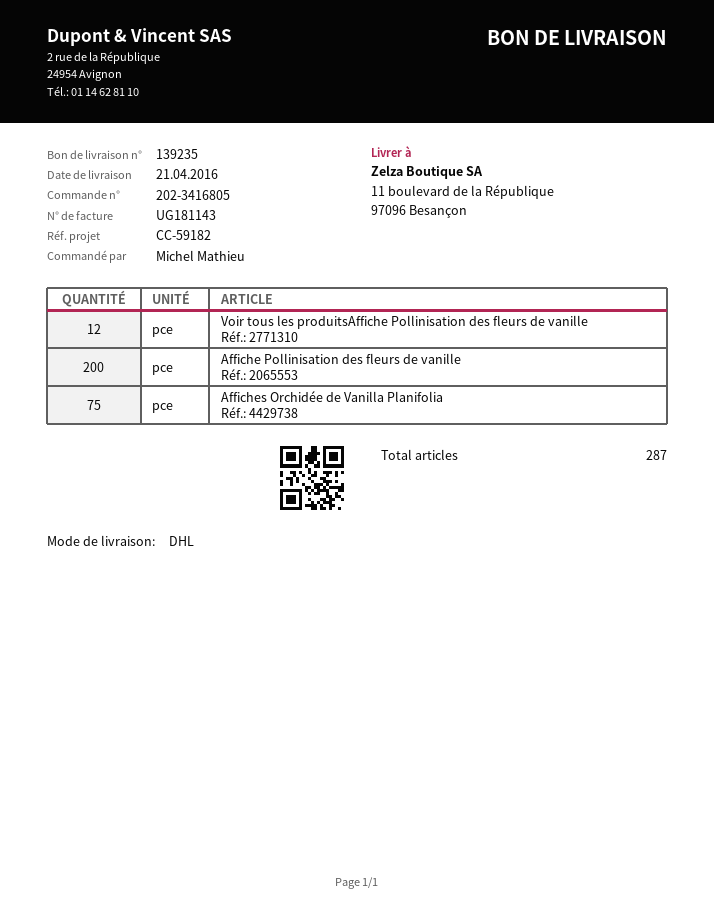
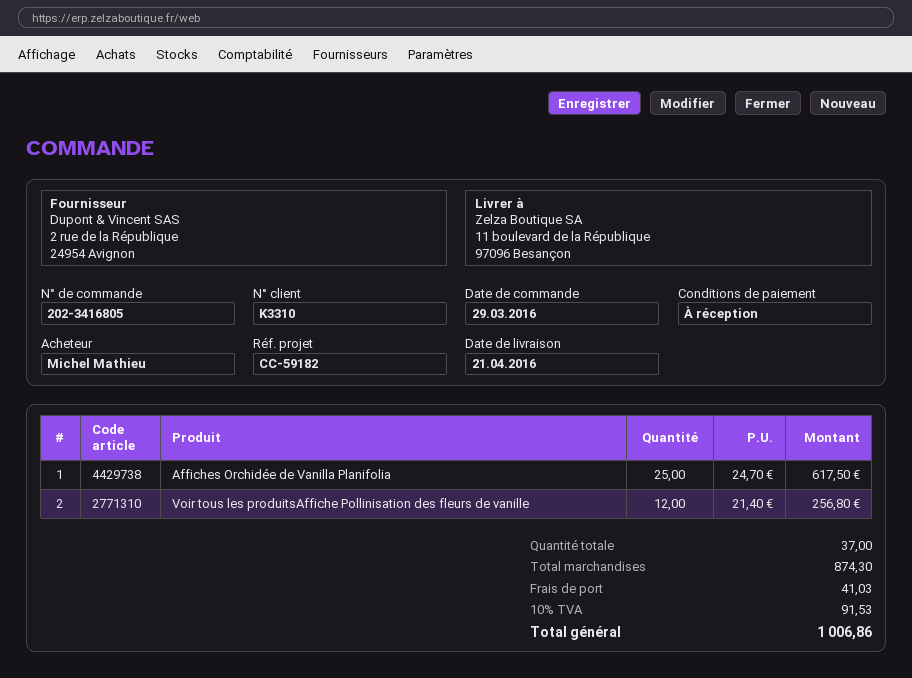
Affiche Pollinisation des fleurs de vanille: 200 -> none
Affiches Orchidée de Vanilla Planifolia: 75 -> 25
total quantity: 287 -> 37

